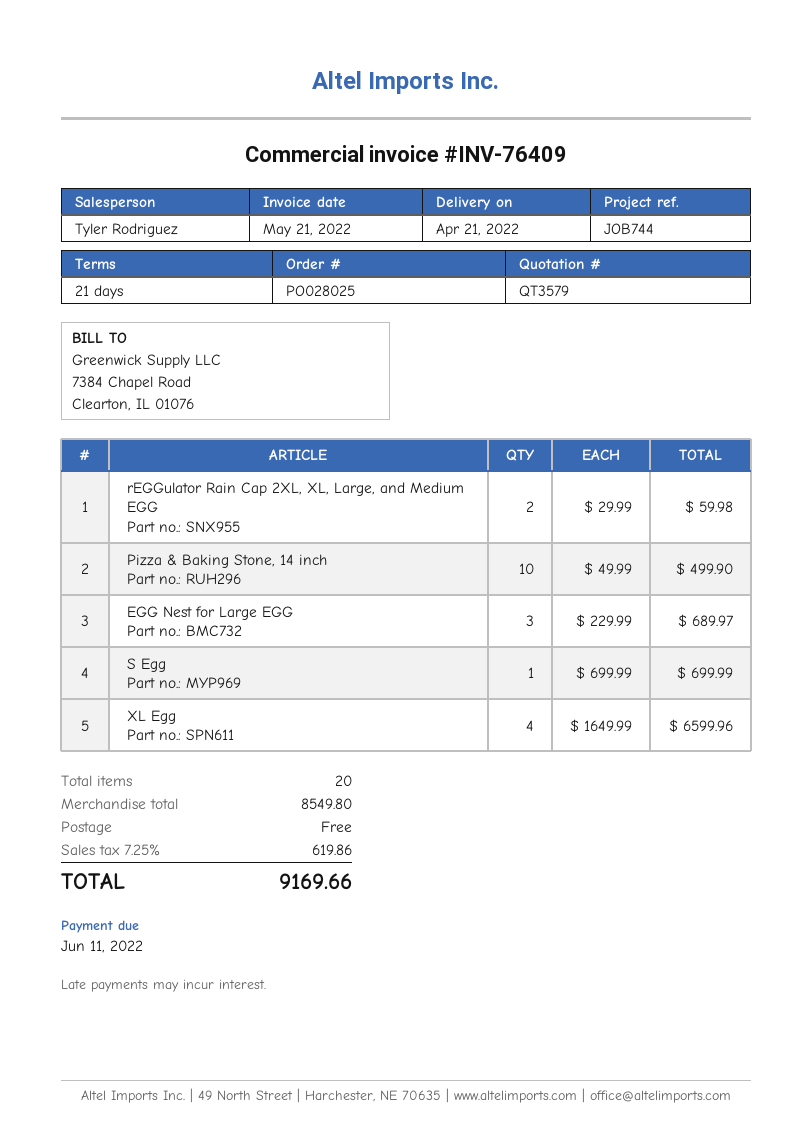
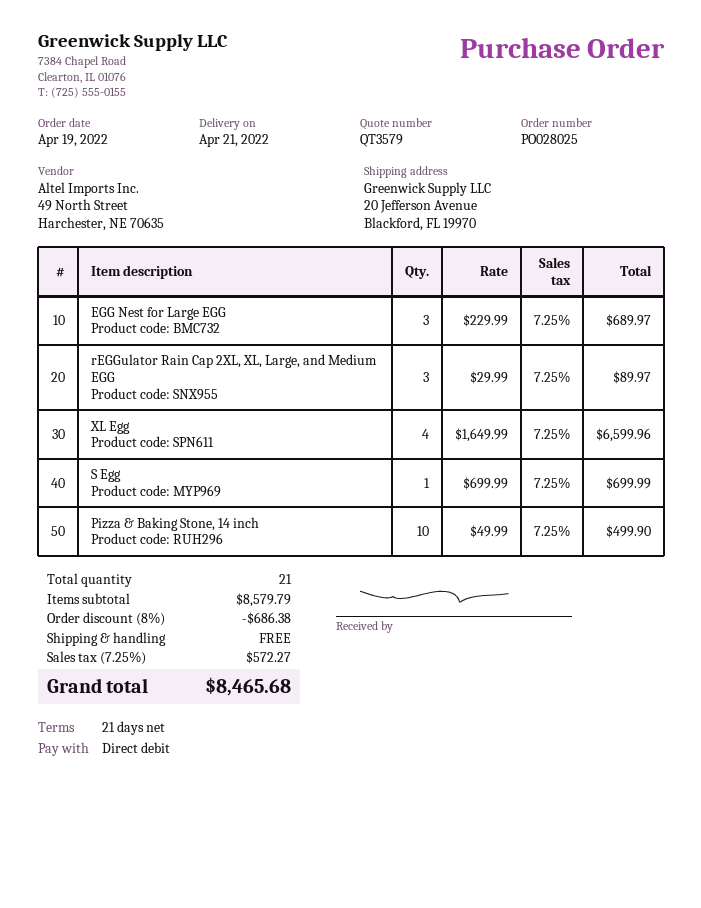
rEGGulator Rain Cap 2XL, XL, Large, and Medium EGG: 2 x 29.99 = 59.98 -> 3 x 29.99 = 89.97
total quantity: 20 -> 21
subtotal: 8549.80 -> 8579.79
discount: none -> 8% = 686.38
tax: 7.25% = 619.86 -> 7.25% = 572.27
total: 9169.66 -> 8465.68

